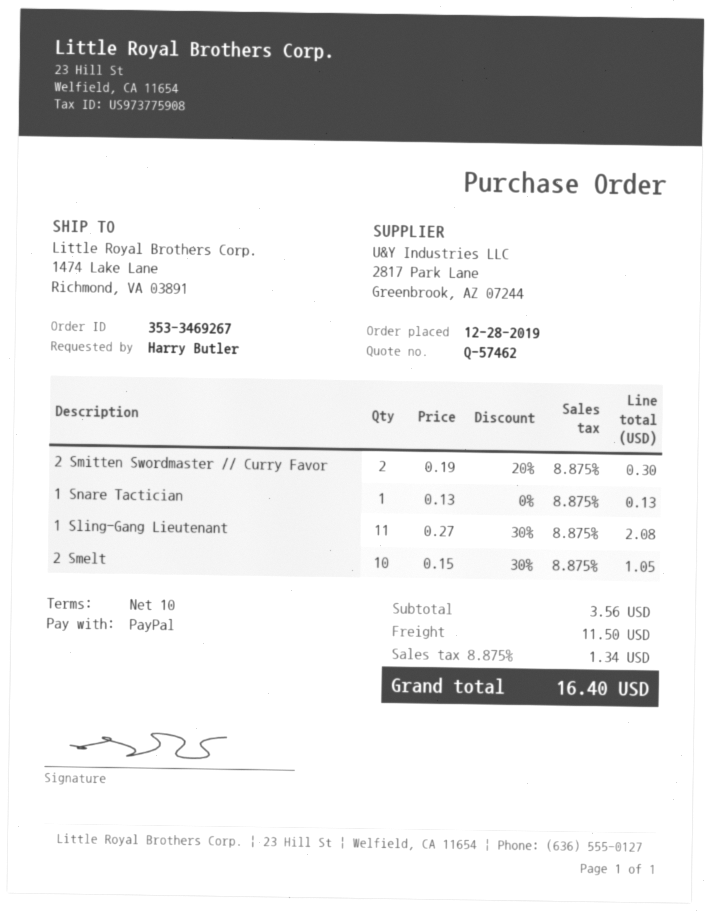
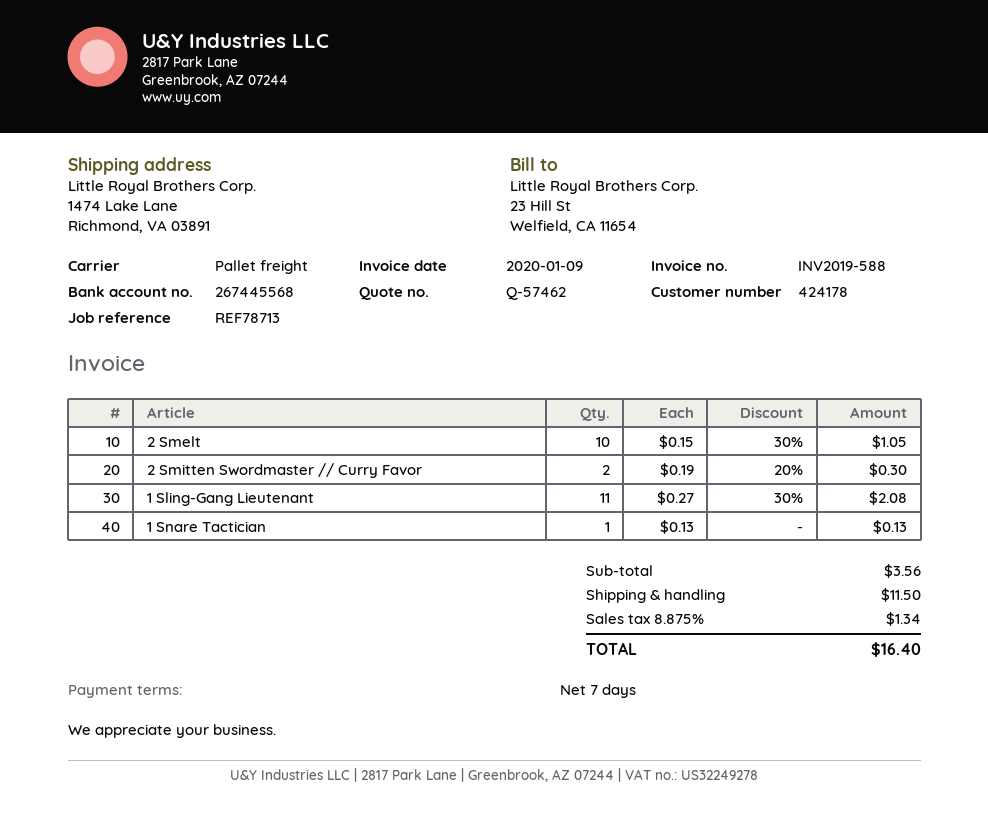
payment terms: 10 days -> 7 days

